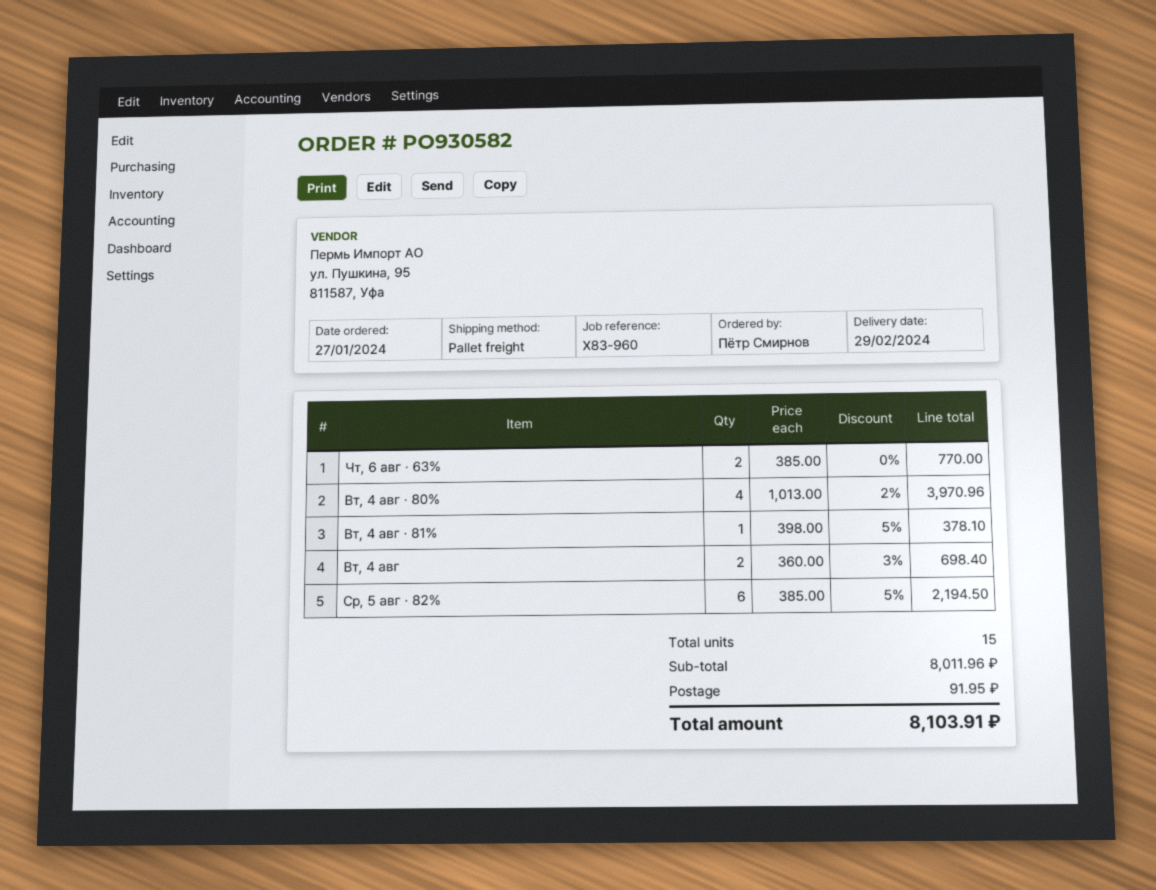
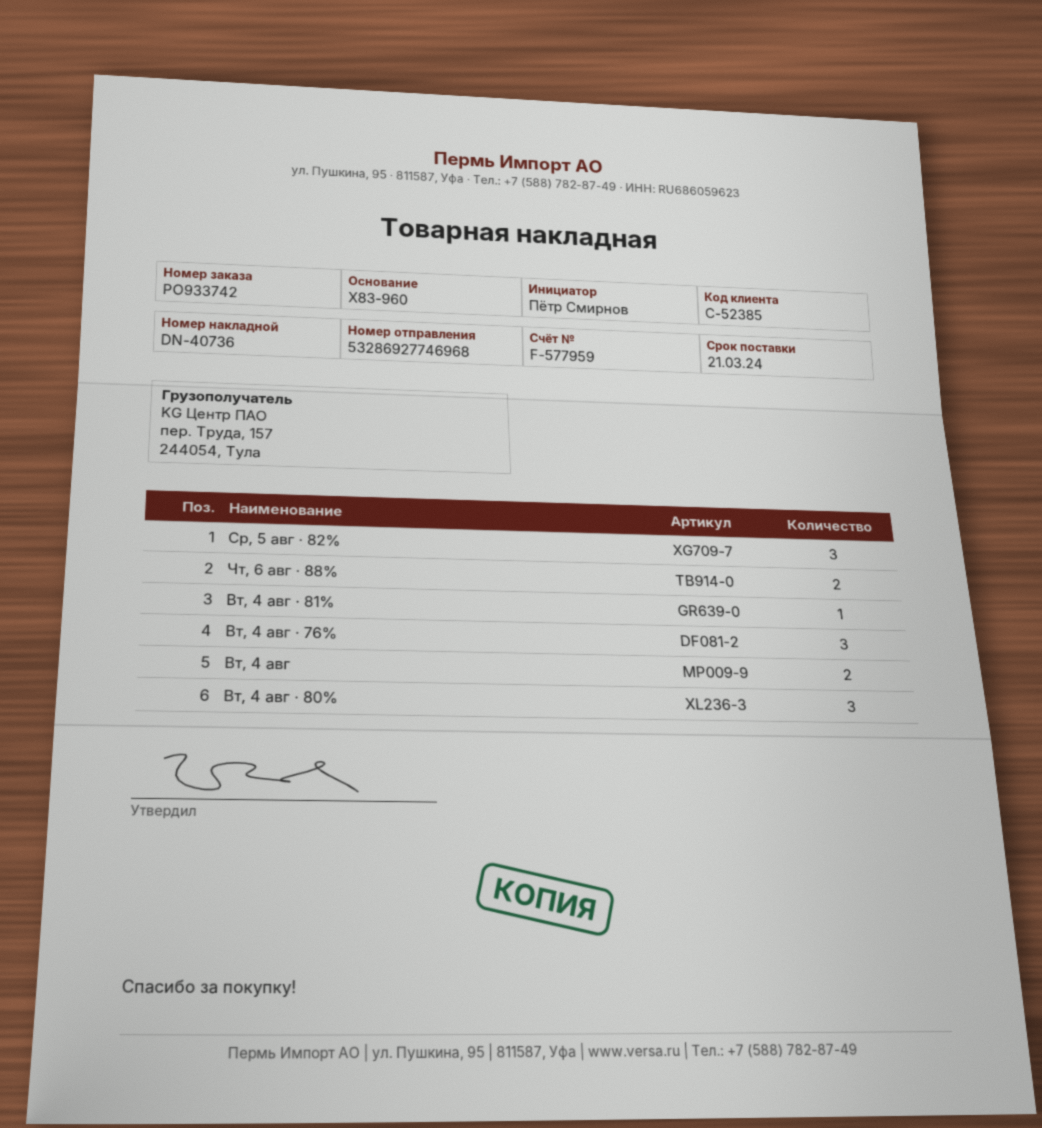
order number: PO930582 -> PO933742
delivery date: 2024-02-29 -> 2024-03-21
Чт, 6 авг · 63%: 2 -> none
Вт, 4 авг · 80%: 4 -> 3
Ср, 5 авг · 82%: 6 -> 3
Чт, 6 авг · 88%: none -> 2
Вт, 4 авг · 76%: none -> 3

